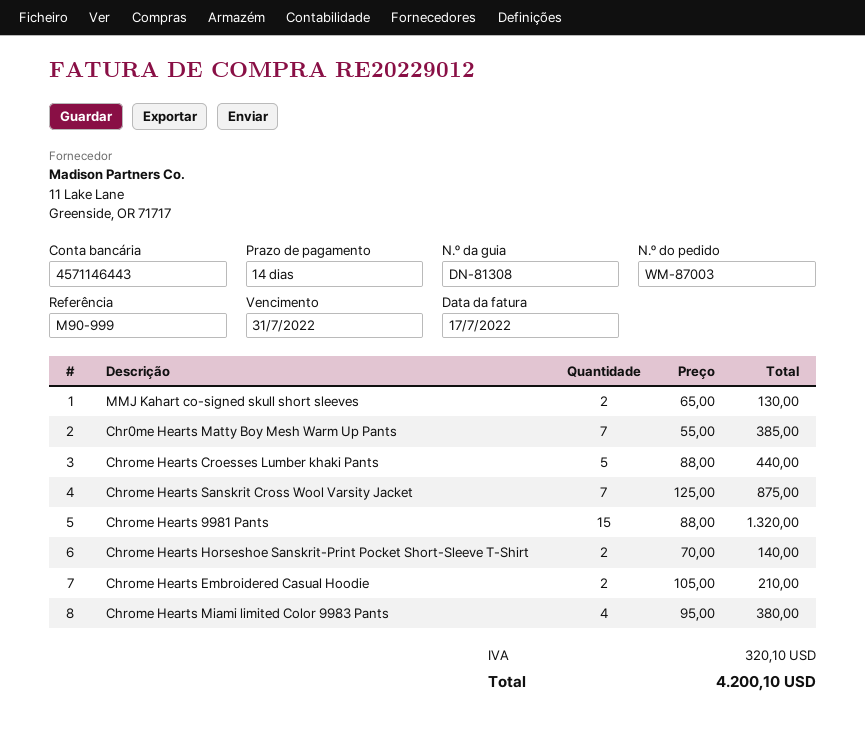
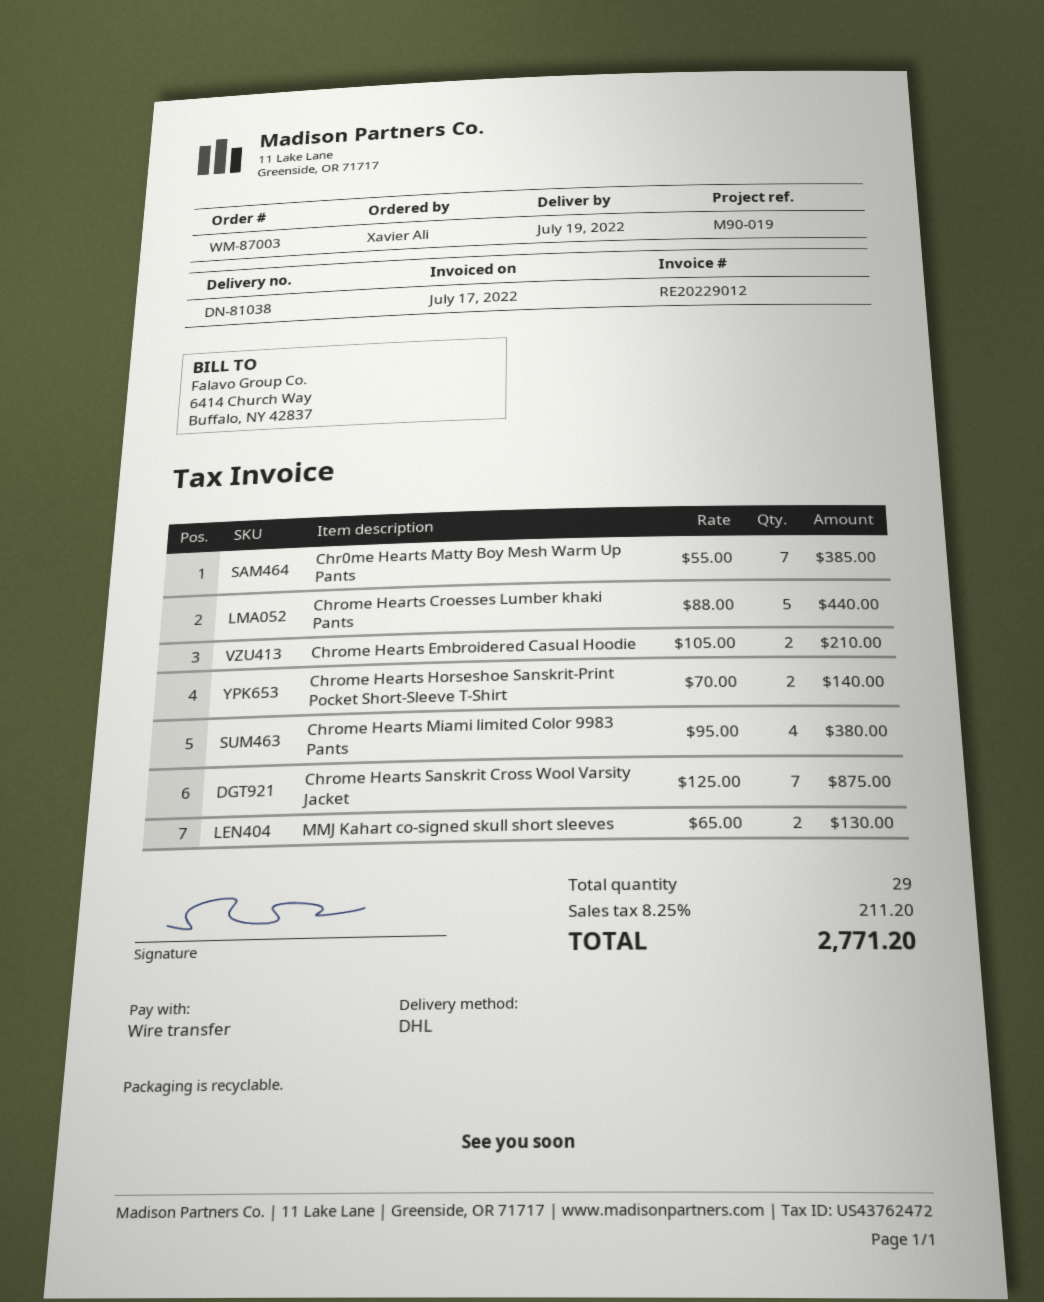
delivery note number: DN-81308 -> DN-81038
reference: M90-999 -> M90-019
Chrome Hearts 9981 Pants: 15 x 88.00 = 1320.00 -> none
tax: 320.10 -> 211.20
total: 4200.10 -> 2771.20

